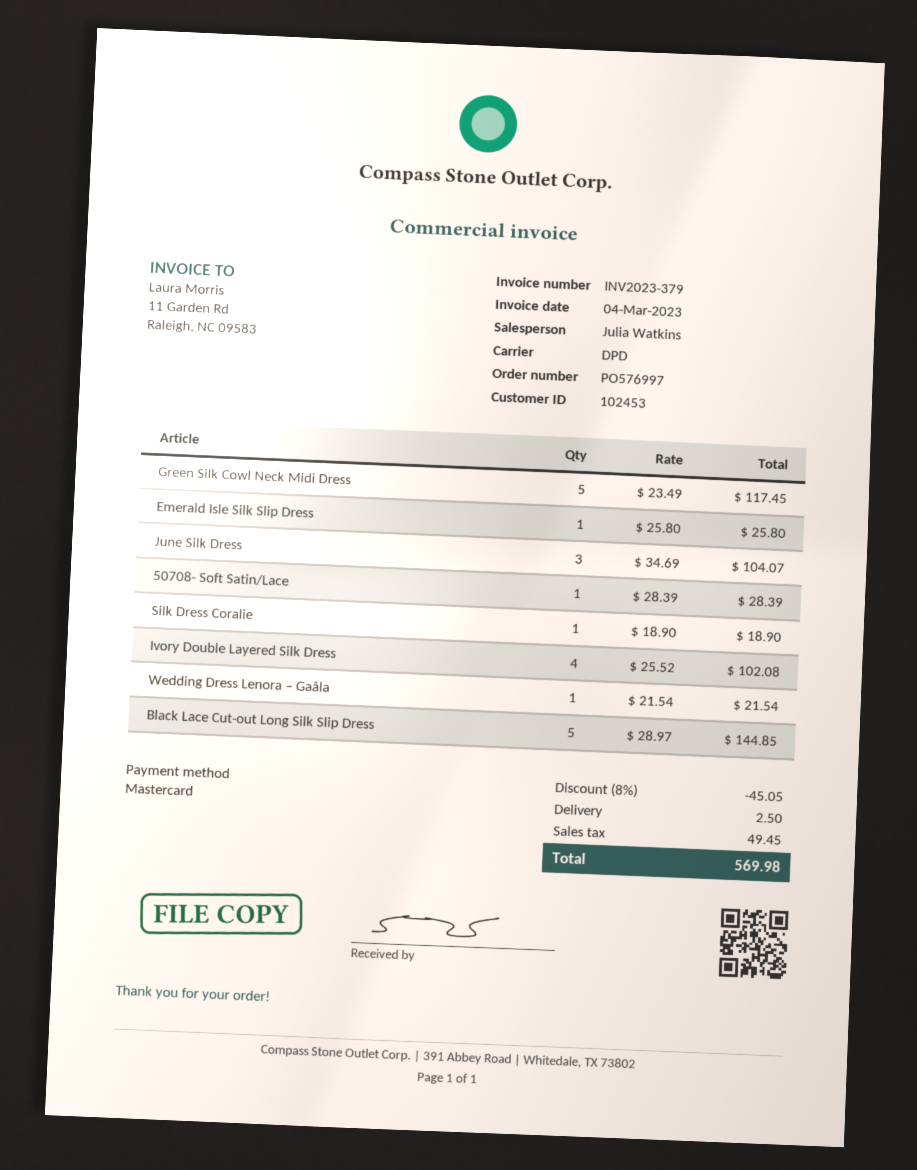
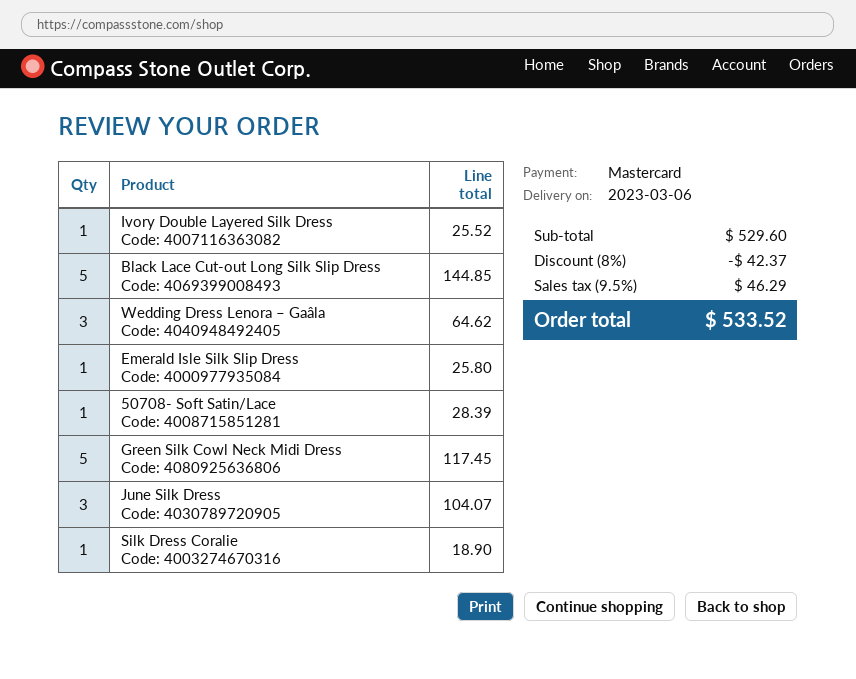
Ivory Double Layered Silk Dress: 4 for 102.08 -> 1 for 25.52
Wedding Dress Lenora – Gaâla: 1 for 21.54 -> 3 for 64.62
discount: 8% = 45.05 -> 8% = 42.37
shipping: 2.50 -> none
tax: 49.45 -> 46.29
total: 569.98 -> 533.52

